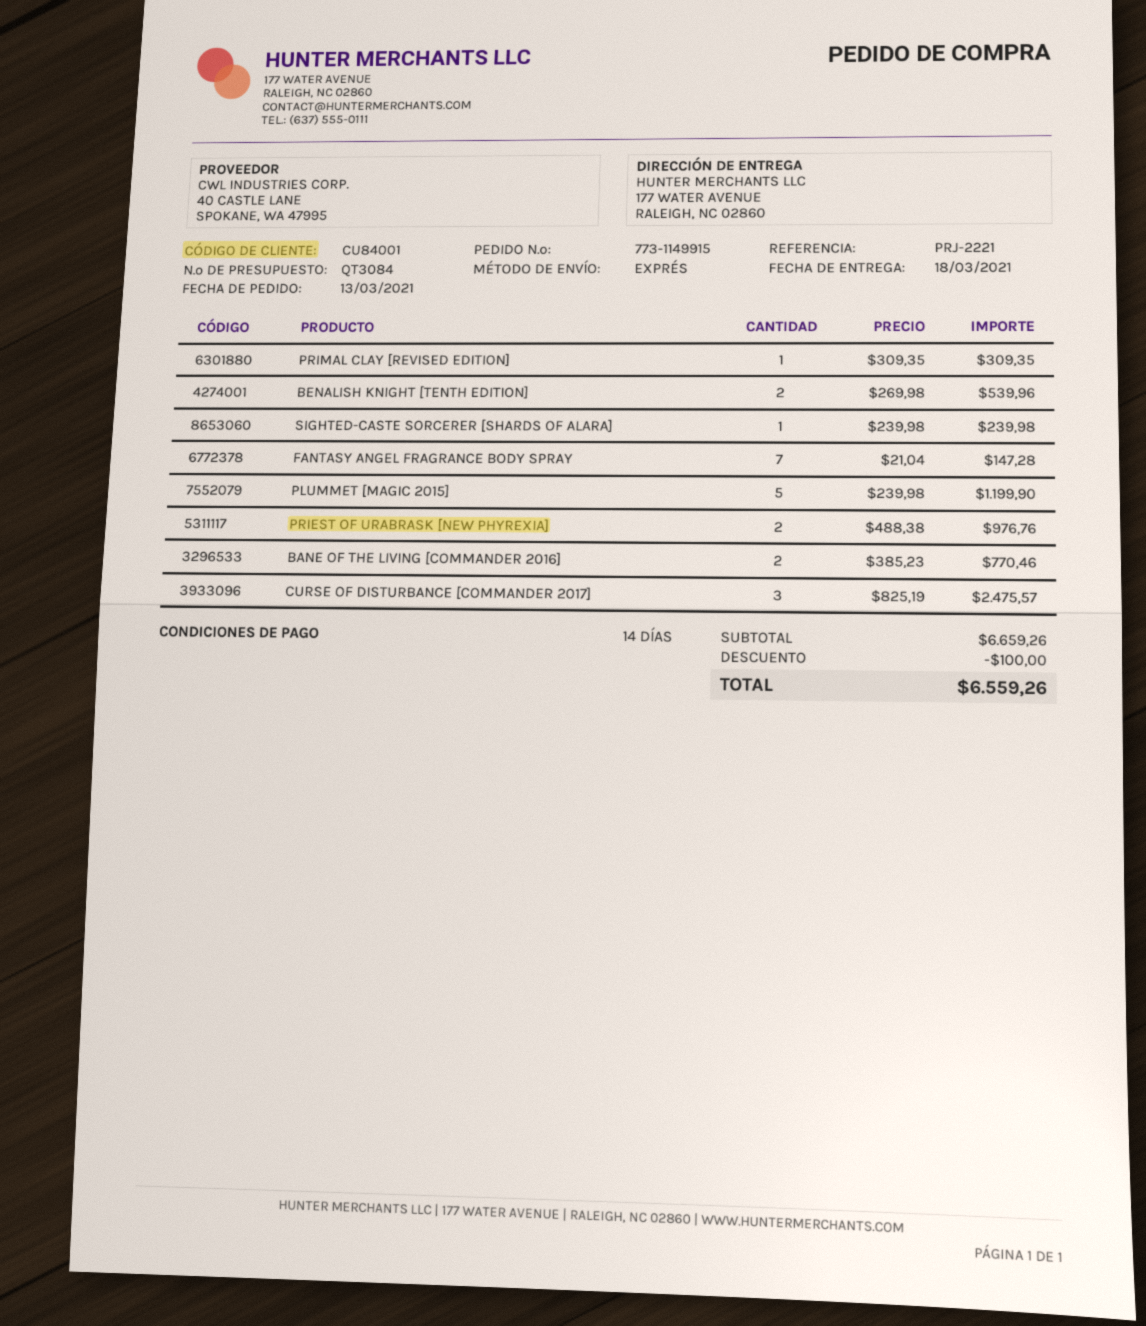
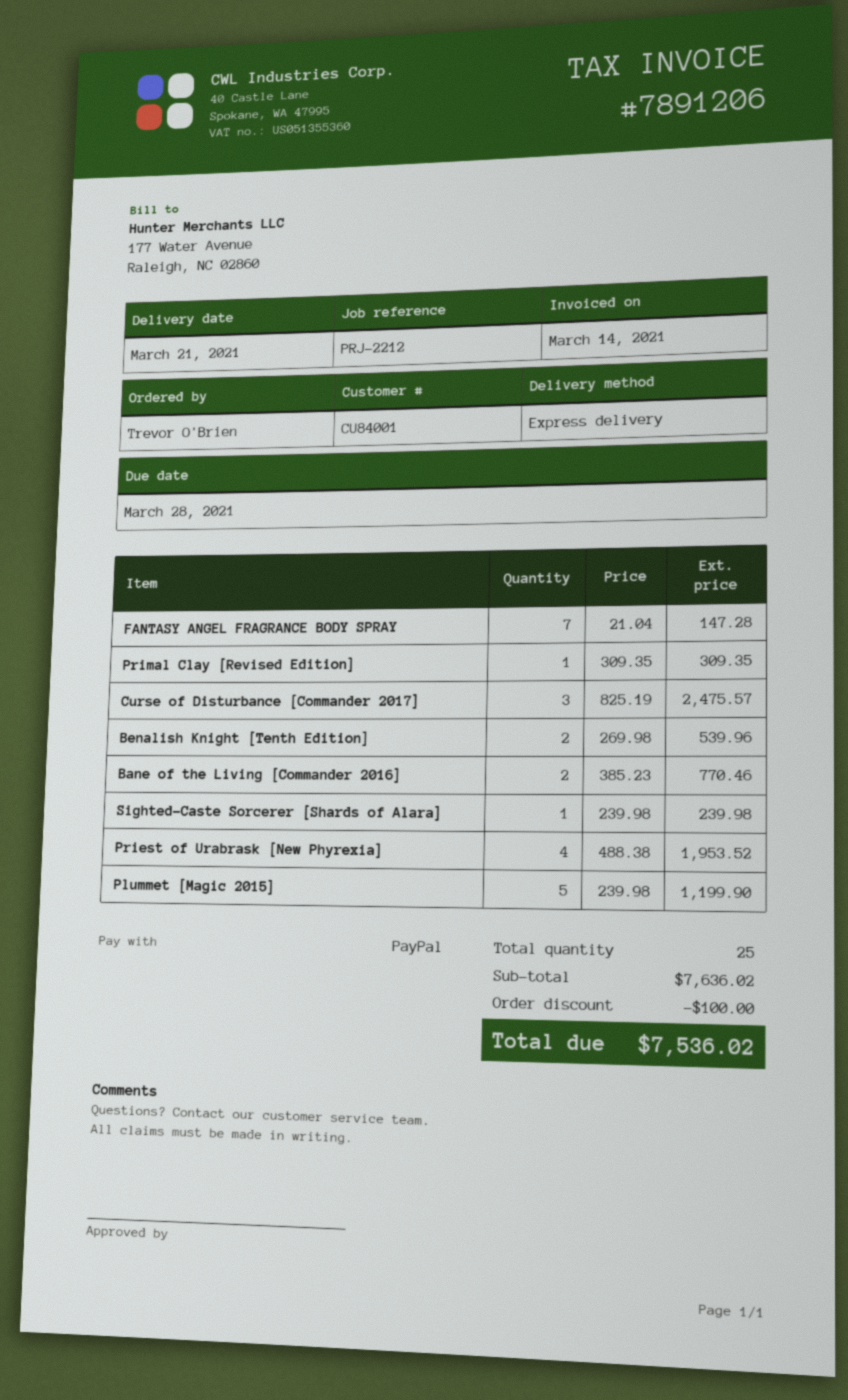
delivery date: 2021-03-18 -> 2021-03-21
reference: PRJ-2221 -> PRJ-2212
PRIEST OF URABRASK [NEW PHYREXIA]: 2 x 488.38 = 976.76 -> 4 x 488.38 = 1953.52
subtotal: 6659.26 -> 7636.02
total: 6559.26 -> 7536.02

